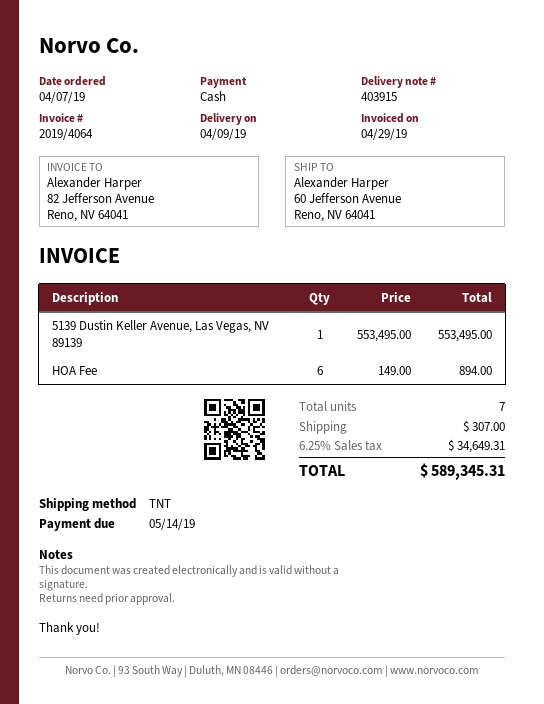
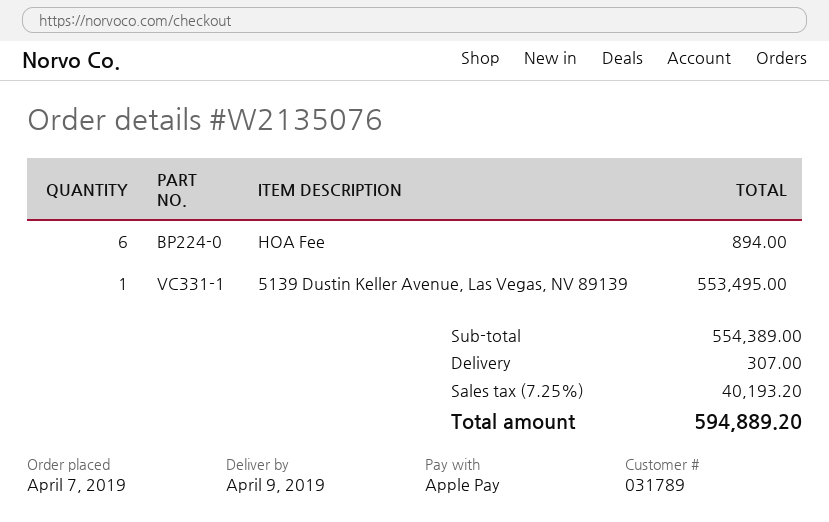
payment method: cash -> Apple Pay
tax: 6.25% = 34649.31 -> 7.25% = 40193.20
total: 589345.31 -> 594889.20

